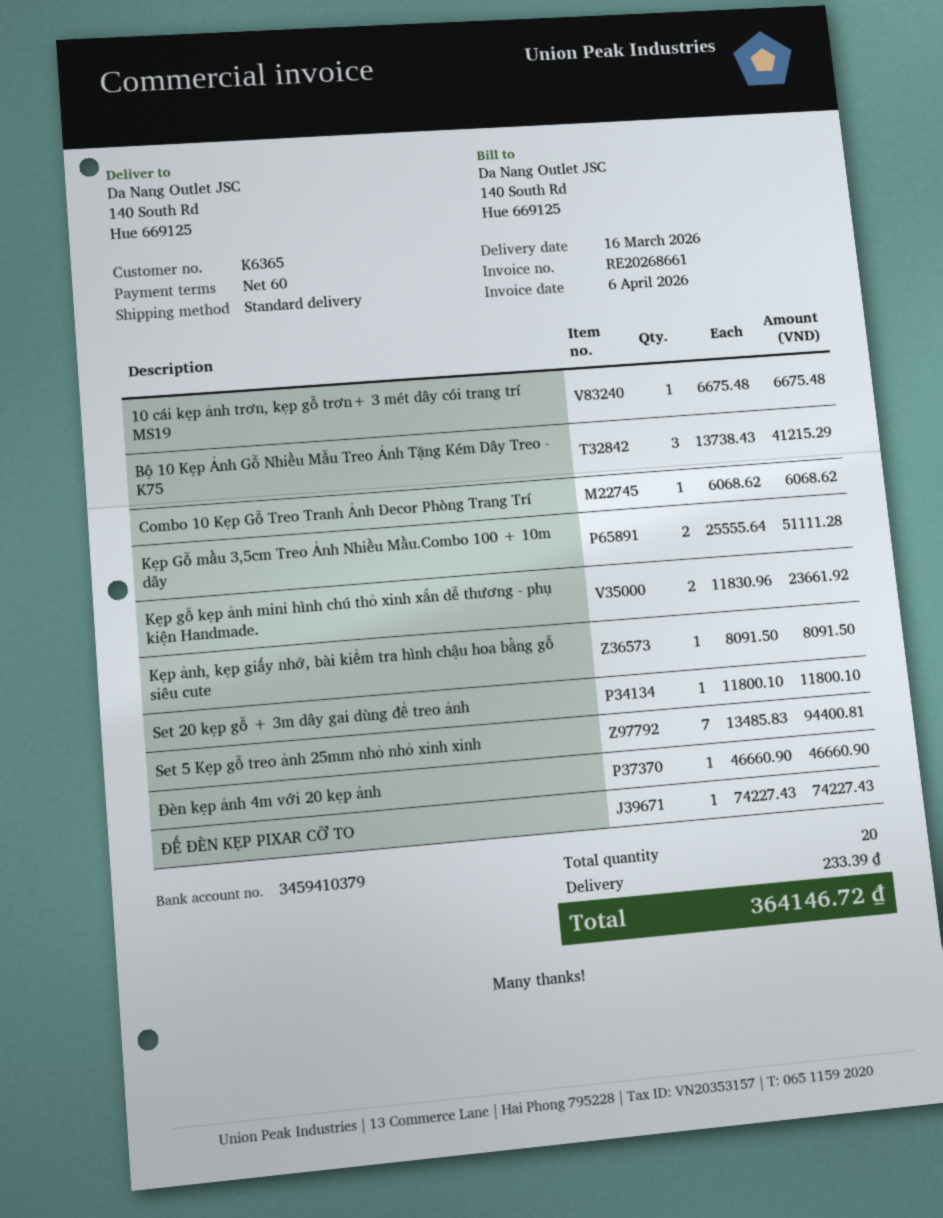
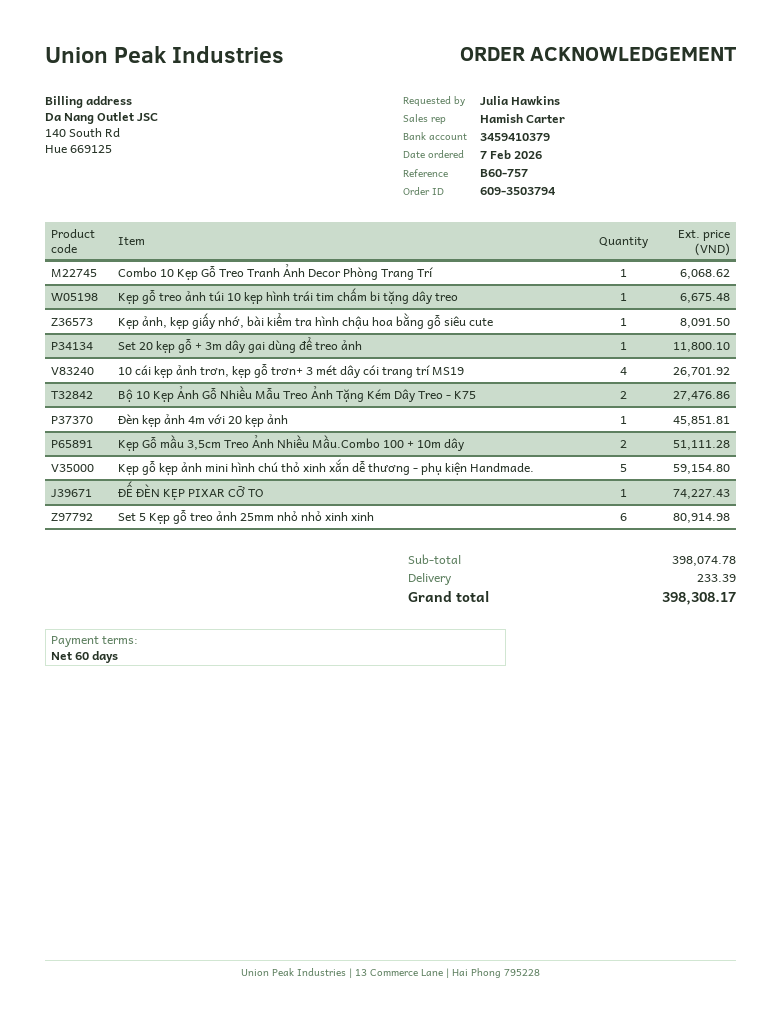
10 cái kẹp ảnh trơn, kẹp gỗ trơn+ 3 mét dây cói trang trí MS19: 1 for 6675.48 -> 4 for 26701.92
Bộ 10 Kẹp Ảnh Gỗ Nhiều Mẫu Treo Ảnh Tặng Kém Dây Treo - K75: 3 for 41215.29 -> 2 for 27476.86
Kẹp gỗ kẹp ảnh mini hình chú thỏ xinh xắn dễ thương - phụ kiện Handmade.: 2 for 23661.92 -> 5 for 59154.80
Set 5 Kẹp gỗ treo ảnh 25mm nhỏ nhỏ xinh xinh: 7 for 94400.81 -> 6 for 80914.98
Đèn kẹp ảnh 4m với 20 kẹp ảnh: 1 for 46660.90 -> 1 for 45851.81
Kẹp gỗ treo ảnh túi 10 kẹp hình trái tim chấm bi tặng dây treo: none -> 1 for 6675.48
total: 364146.72 -> 398308.17

